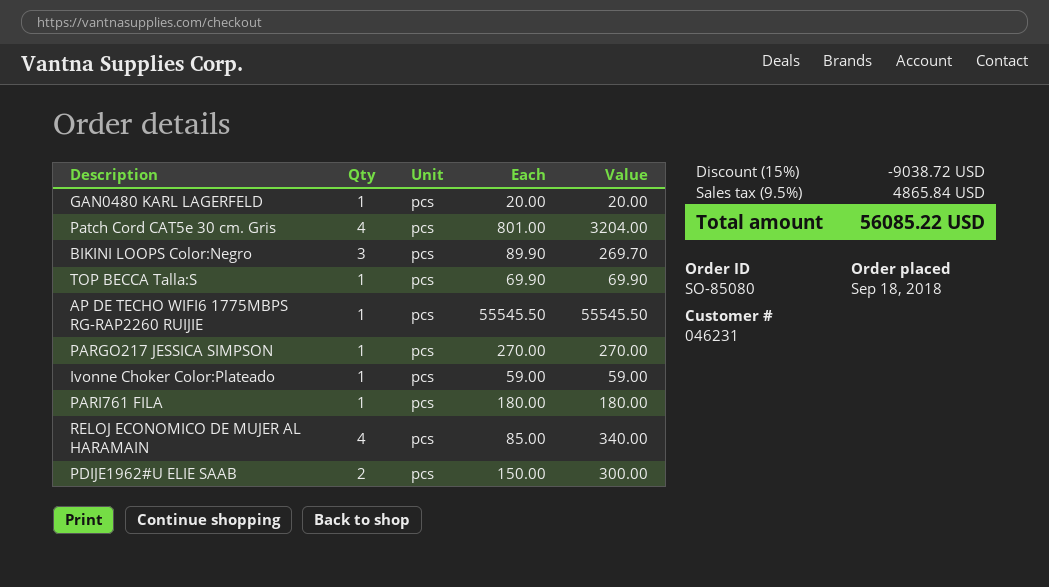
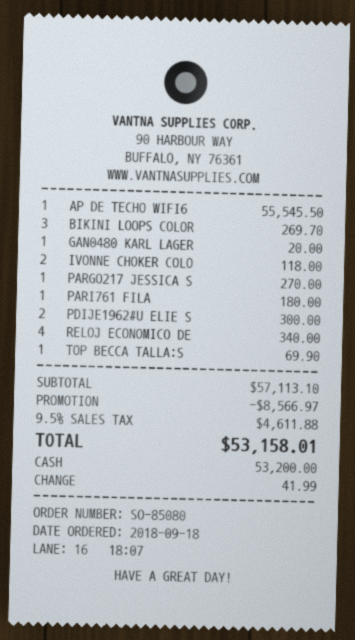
Patch Cord CAT5e 30 cm. Gris: 4 for 3204.00 -> none
Ivonne Choker Color:Plateado: 1 for 59.00 -> 2 for 118.00
discount: 9038.72 -> 8566.97
tax: 9.5% = 4865.84 -> 9.5% = 4611.88
total: 56085.22 -> 53158.01

